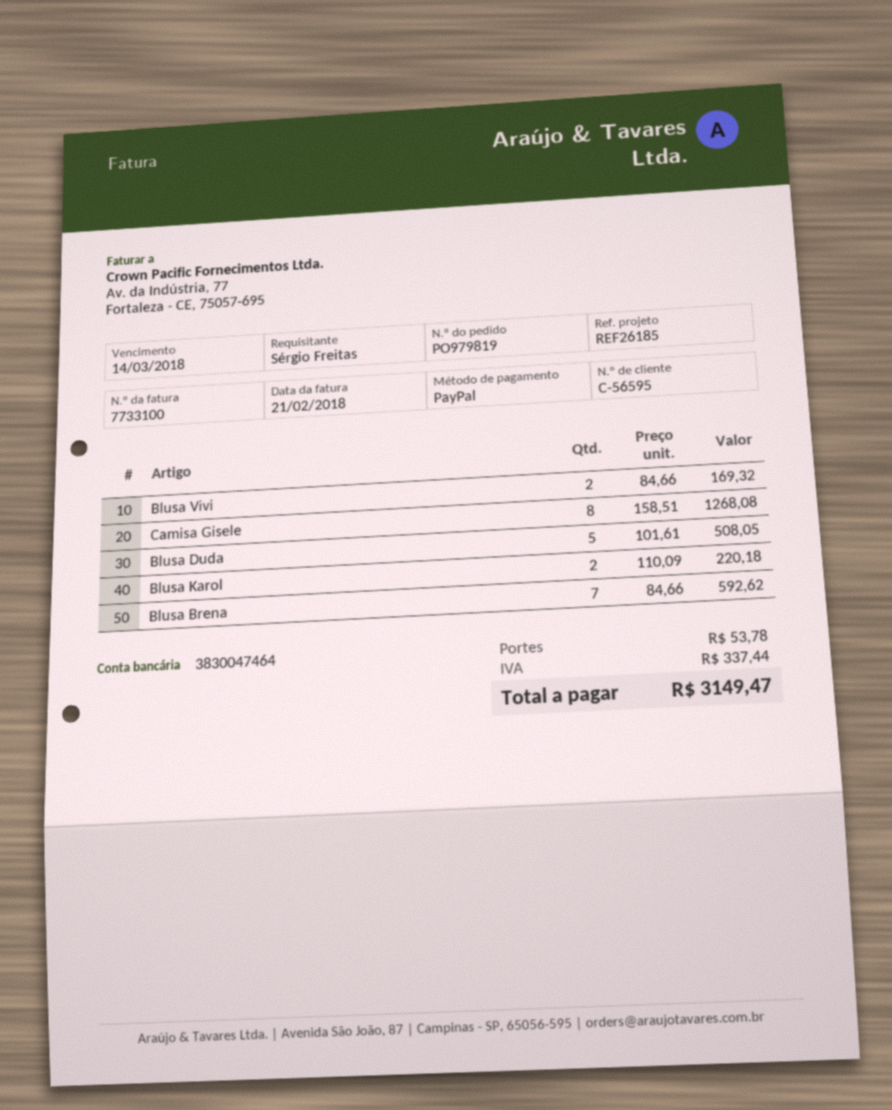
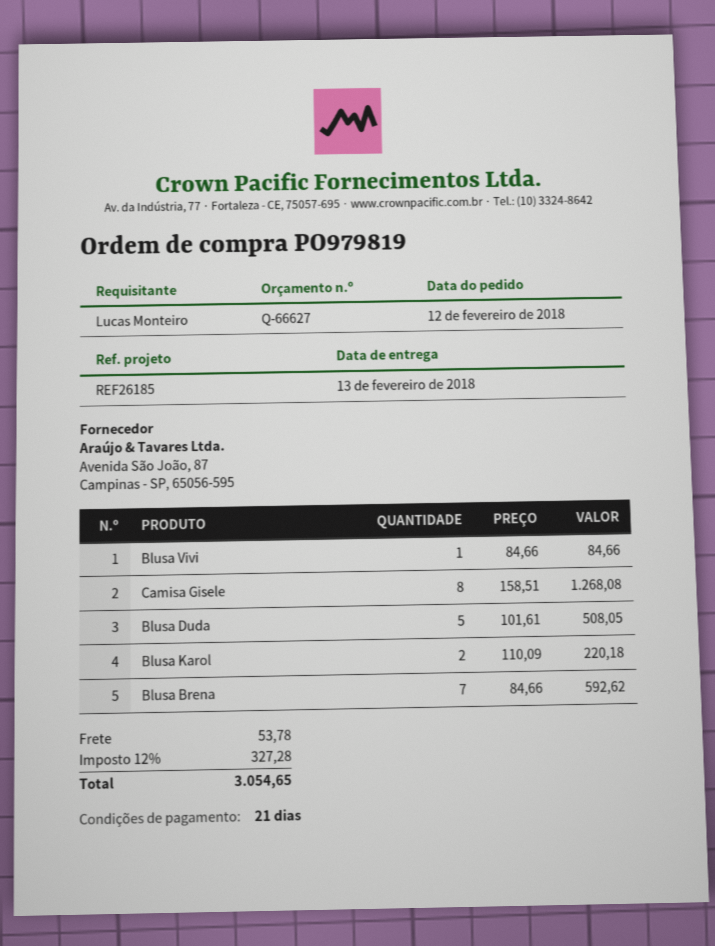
ordered by: Sérgio Freitas -> Lucas Monteiro
Blusa Vivi: 2 x 84.66 = 169.32 -> 1 x 84.66 = 84.66
tax: 337.44 -> 327.28
total: 3149.47 -> 3054.65

